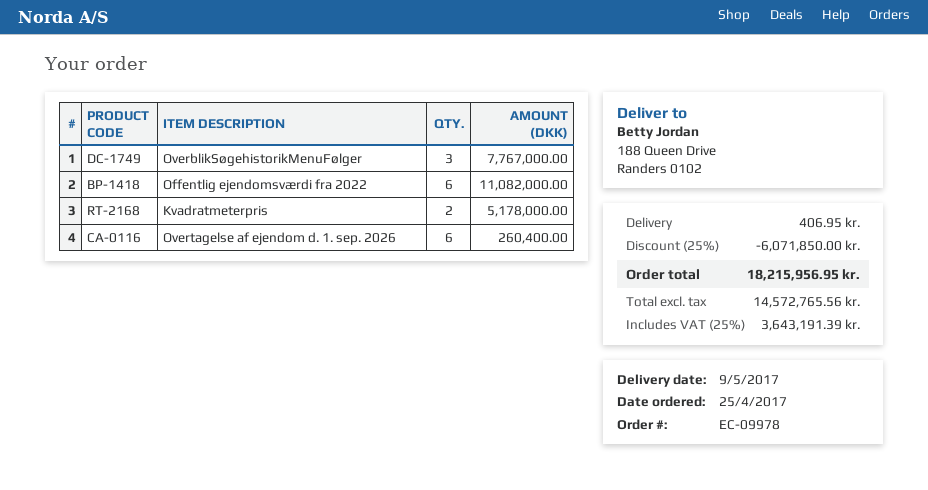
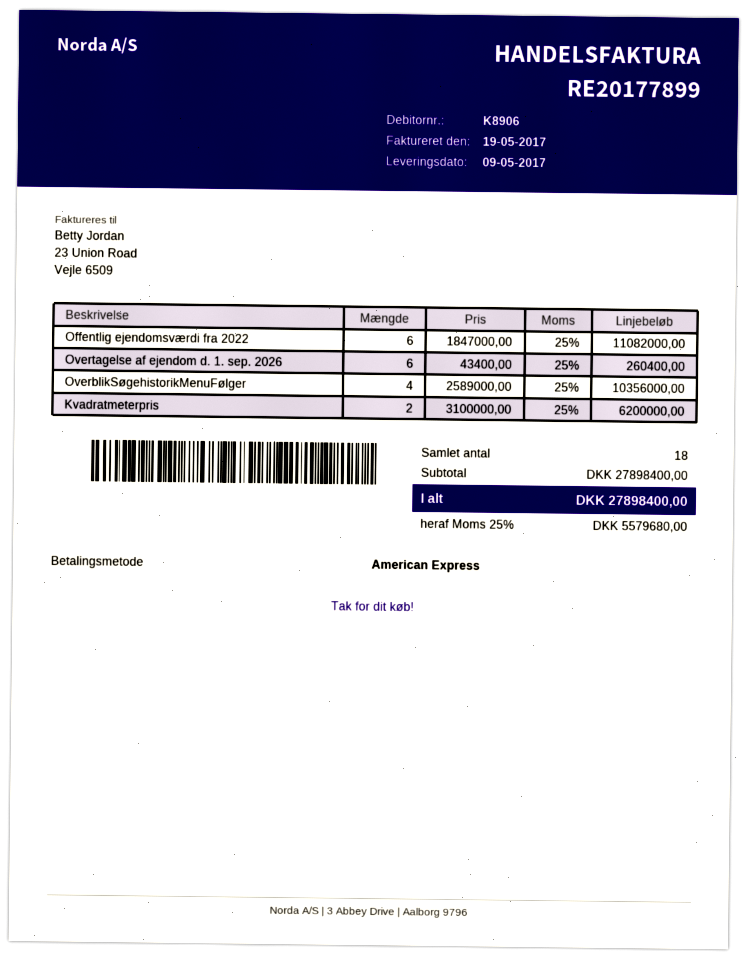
OverblikSøgehistorikMenuFølger: 3 for 7767000.00 -> 4 for 10356000.00
Kvadratmeterpris: 2 for 5178000.00 -> 2 for 6200000.00
discount: 25% = 6071850.00 -> none
shipping: 406.95 -> none
tax: 25% = 3643191.39 -> 25% = 5579680.00
total: 18215956.95 -> 27898400.00

